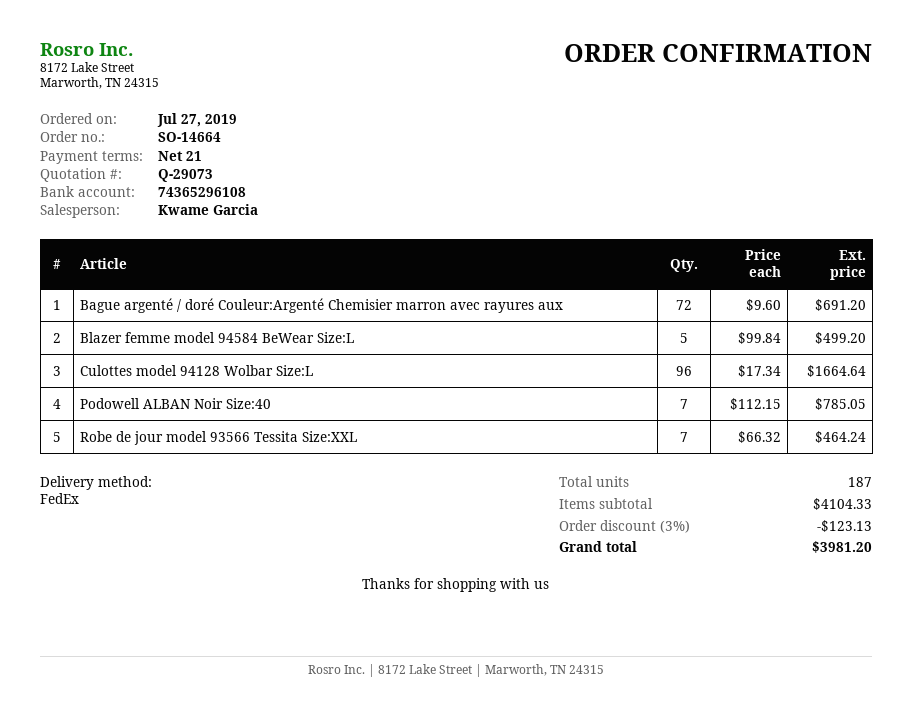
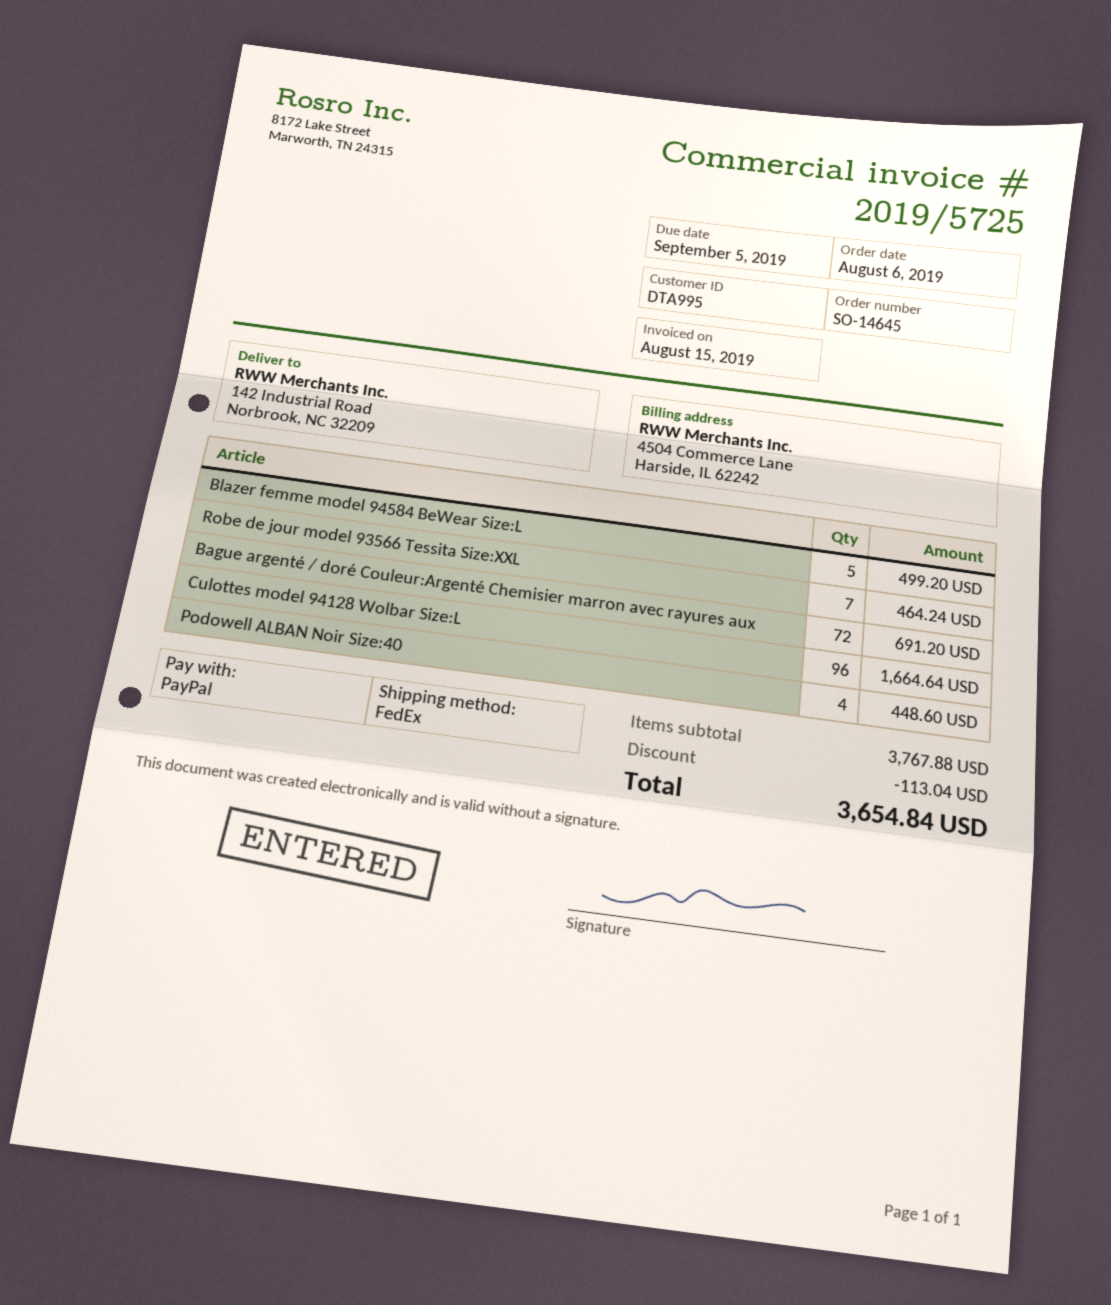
order number: SO-14664 -> SO-14645
order date: 2019-07-27 -> 2019-08-06
Podowell ALBAN Noir Size:40: 7 for 785.05 -> 4 for 448.60
subtotal: 4104.33 -> 3767.88
discount: 123.13 -> 113.04
total: 3981.20 -> 3654.84

